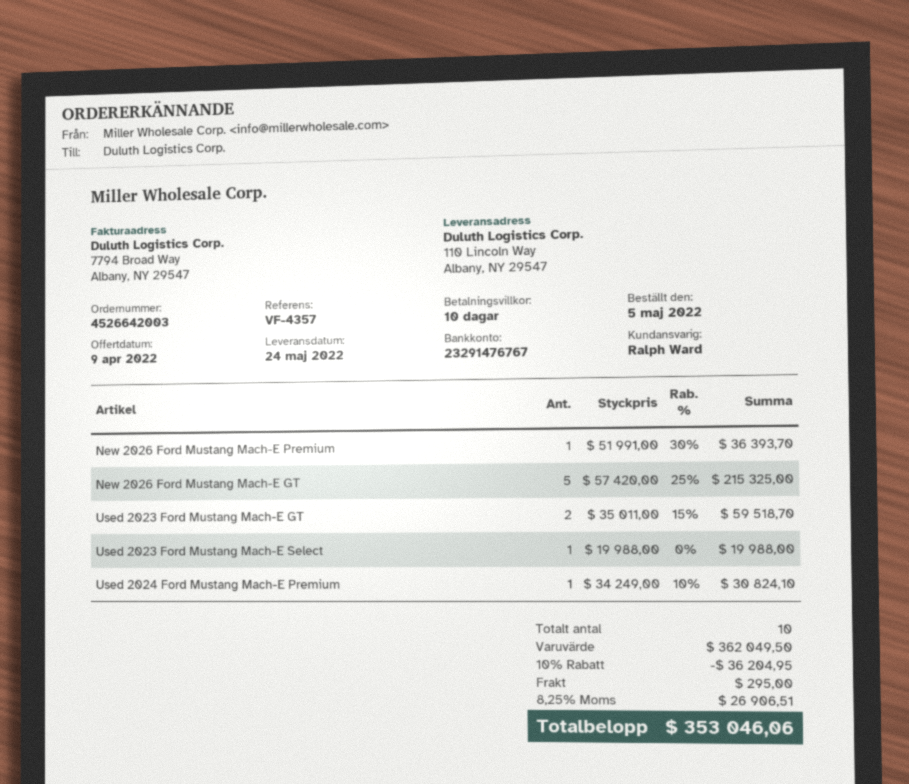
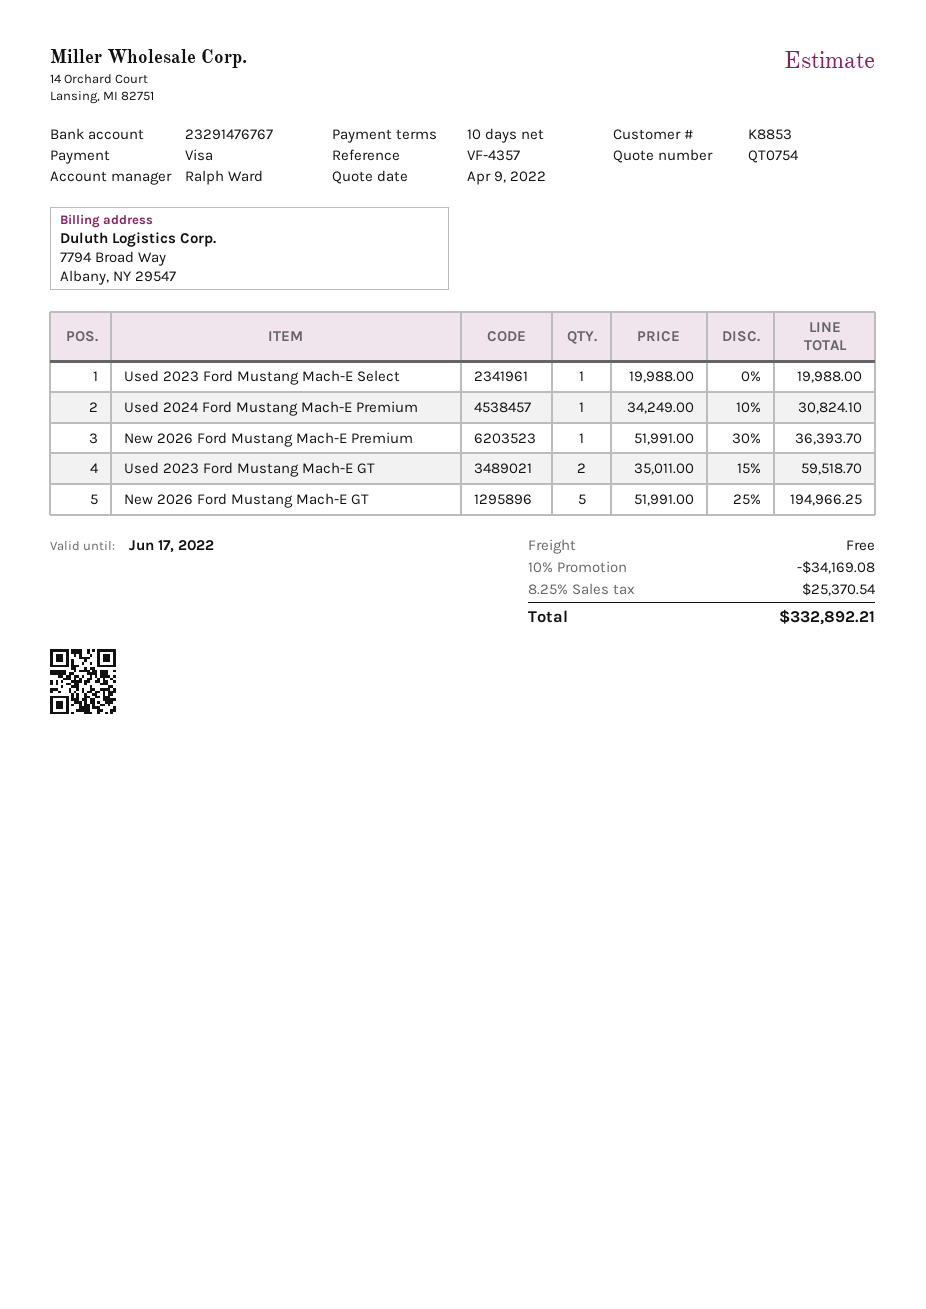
New 2026 Ford Mustang Mach-E GT: 5 x 57420.00 - 25% = 215325.00 -> 5 x 51991.00 - 25% = 194966.25
discount: 10% = 36204.95 -> 10% = 34169.08
shipping: 295.00 -> 0.00
tax: 8.25% = 26906.51 -> 8.25% = 25370.54
total: 353046.06 -> 332892.21

